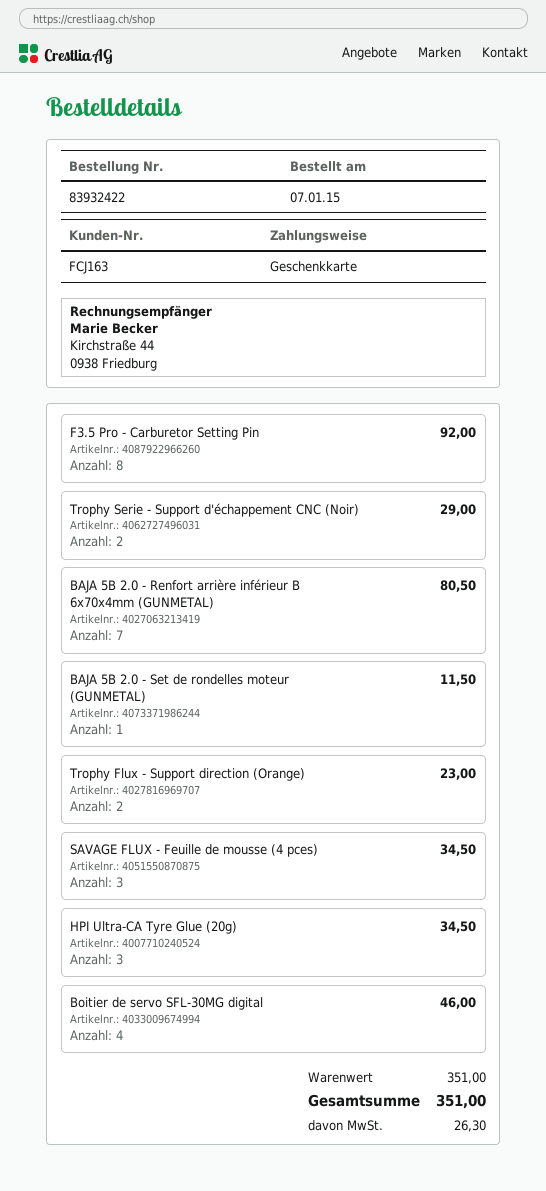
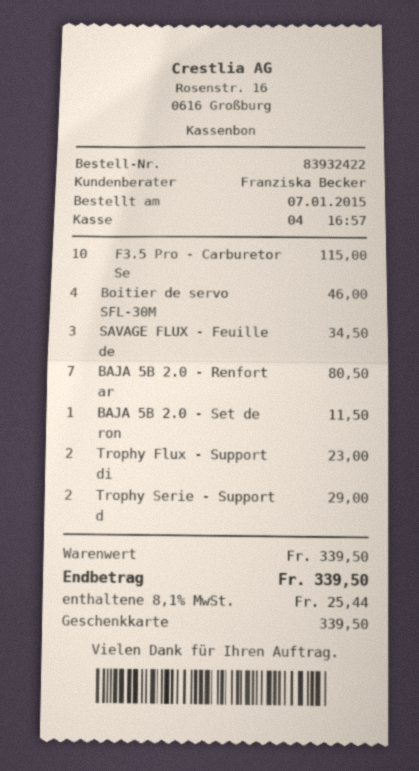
F3.5 Pro - Carburetor Setting Pin: 8 for 92.00 -> 10 for 115.00
HPI Ultra-CA Tyre Glue (20g): 3 for 34.50 -> none
subtotal: 351.00 -> 339.50
tax: 26.30 -> 25.44
total: 351.00 -> 339.50

